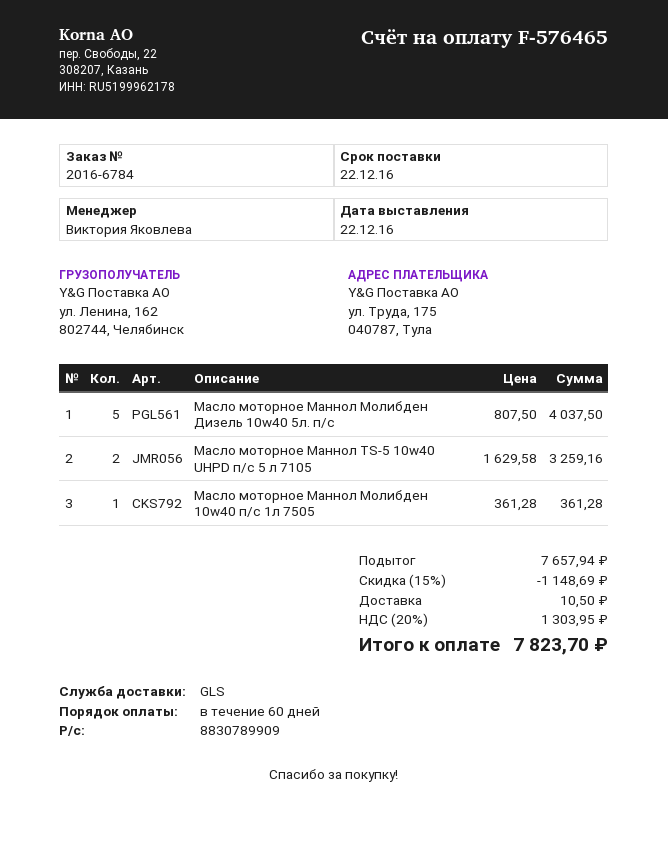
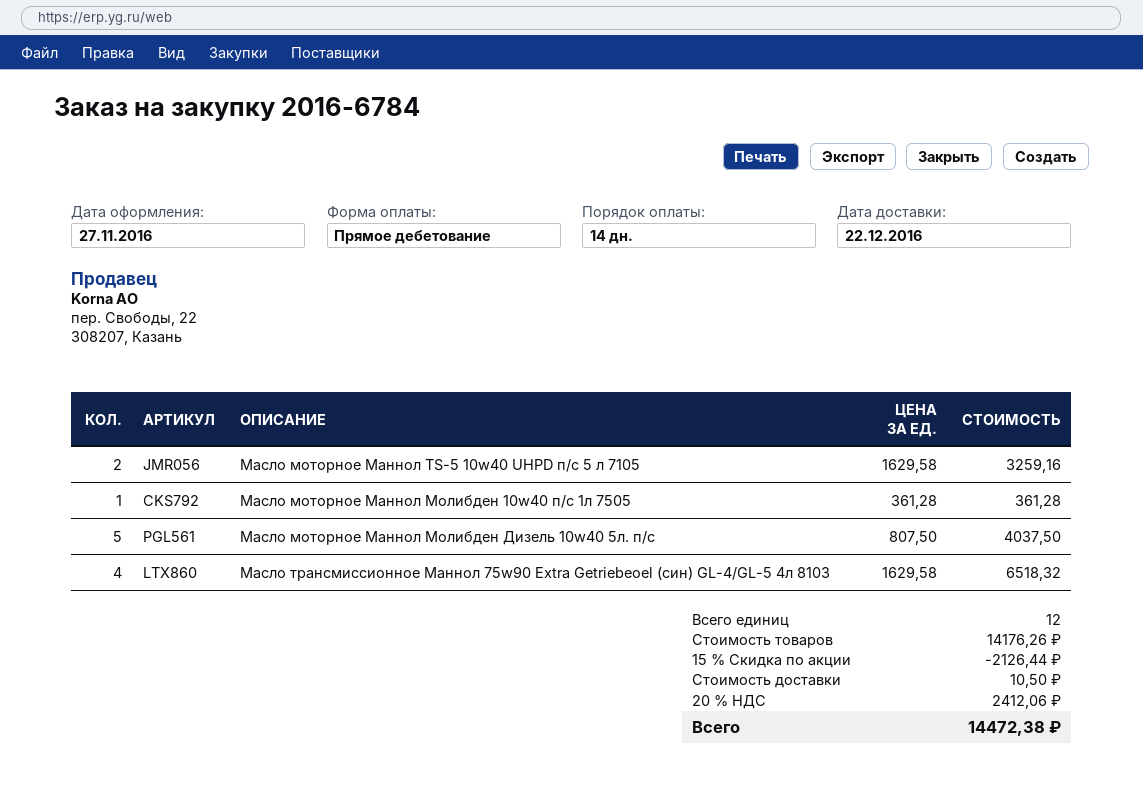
payment terms: 60 days -> 14 days
Масло трансмиссионное Маннол 75w90 Extra Getriebeoel (син) GL-4/GL-5 4л 8103: none -> 4 x 1629.58 = 6518.32
subtotal: 7657.94 -> 14176.26
discount: 15% = 1148.69 -> 15% = 2126.44
tax: 20% = 1303.95 -> 20% = 2412.06
total: 7823.70 -> 14472.38

